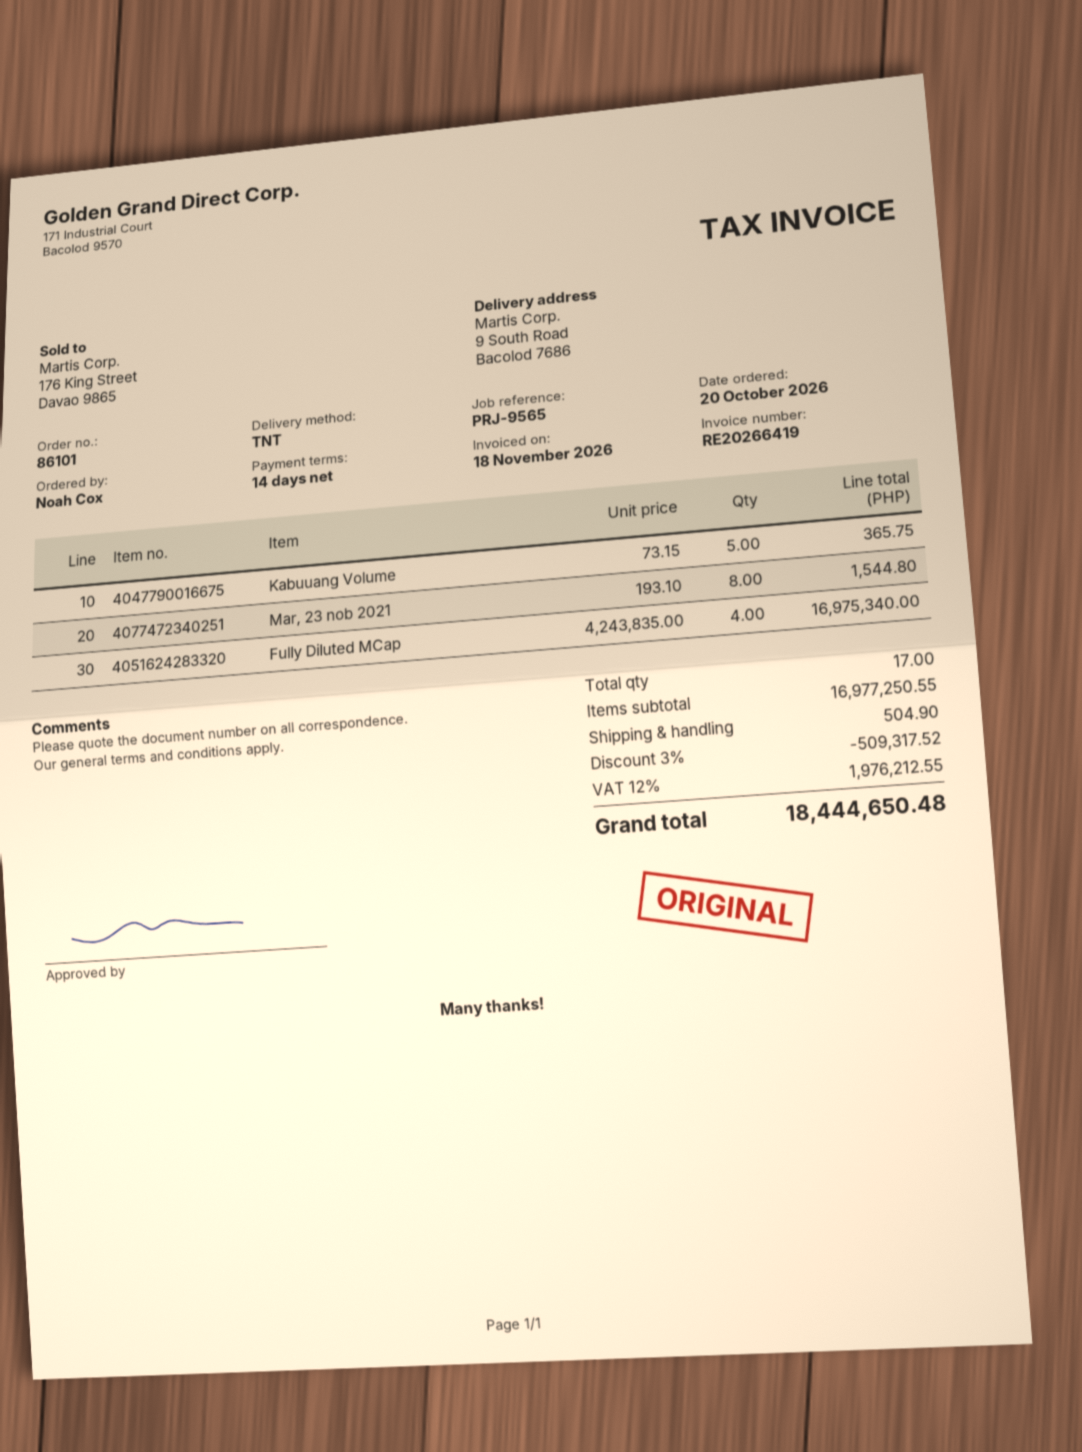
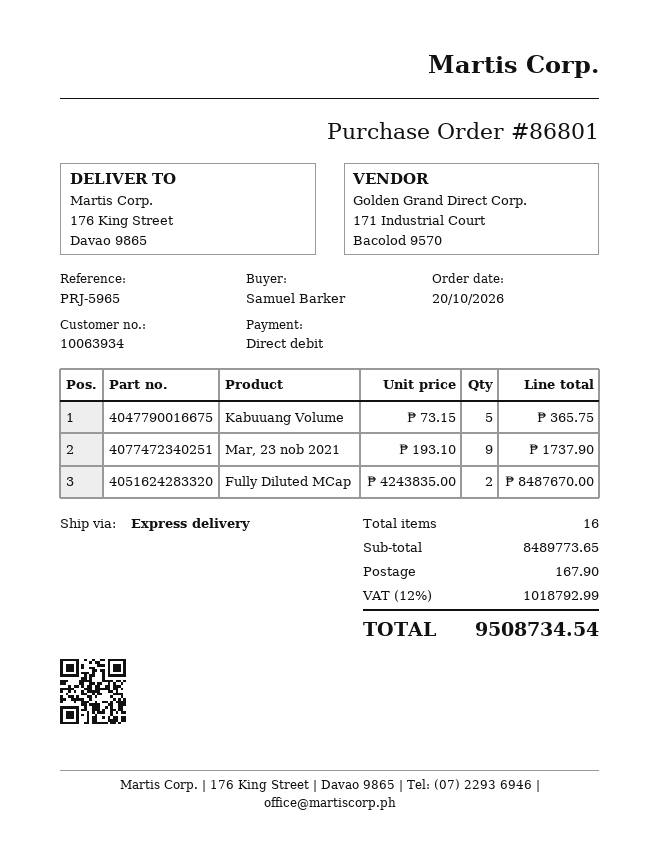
order number: 86101 -> 86801
reference: PRJ-9565 -> PRJ-5965
ordered by: Noah Cox -> Samuel Barker
shipping method: TNT -> express
ship to: 9 South Road, Bacolod 7686 -> 176 King Street, Davao 9865
Mar, 23 nob 2021: 8 x 193.10 = 1544.80 -> 9 x 193.10 = 1737.90
Fully Diluted MCap: 4 x 4243835.00 = 16975340.00 -> 2 x 4243835.00 = 8487670.00
total quantity: 17 -> 16
subtotal: 16977250.55 -> 8489773.65
discount: 3% = 509317.52 -> none
shipping: 504.90 -> 167.90
tax: 12% = 1976212.55 -> 12% = 1018792.99
total: 18444650.48 -> 9508734.54

